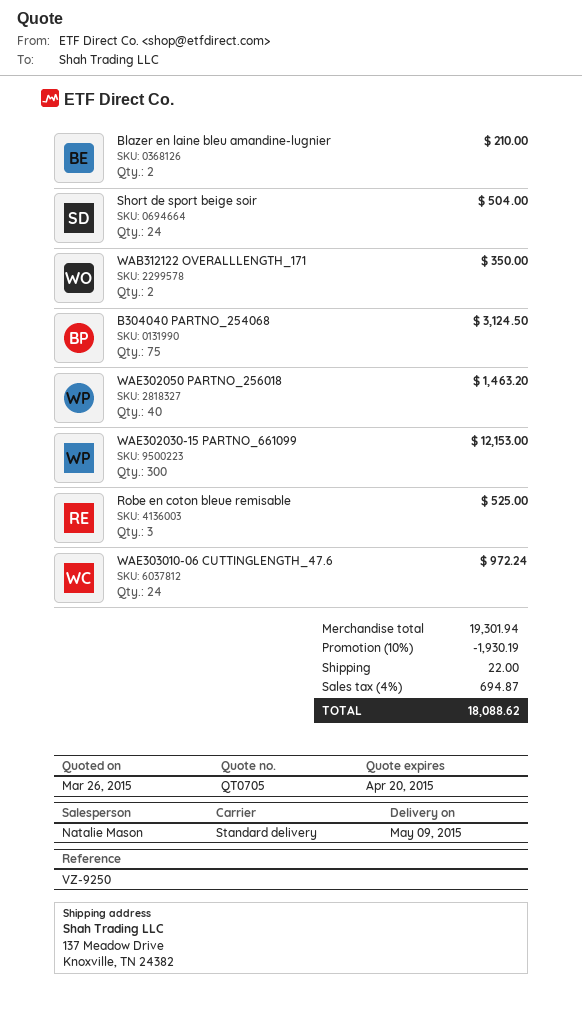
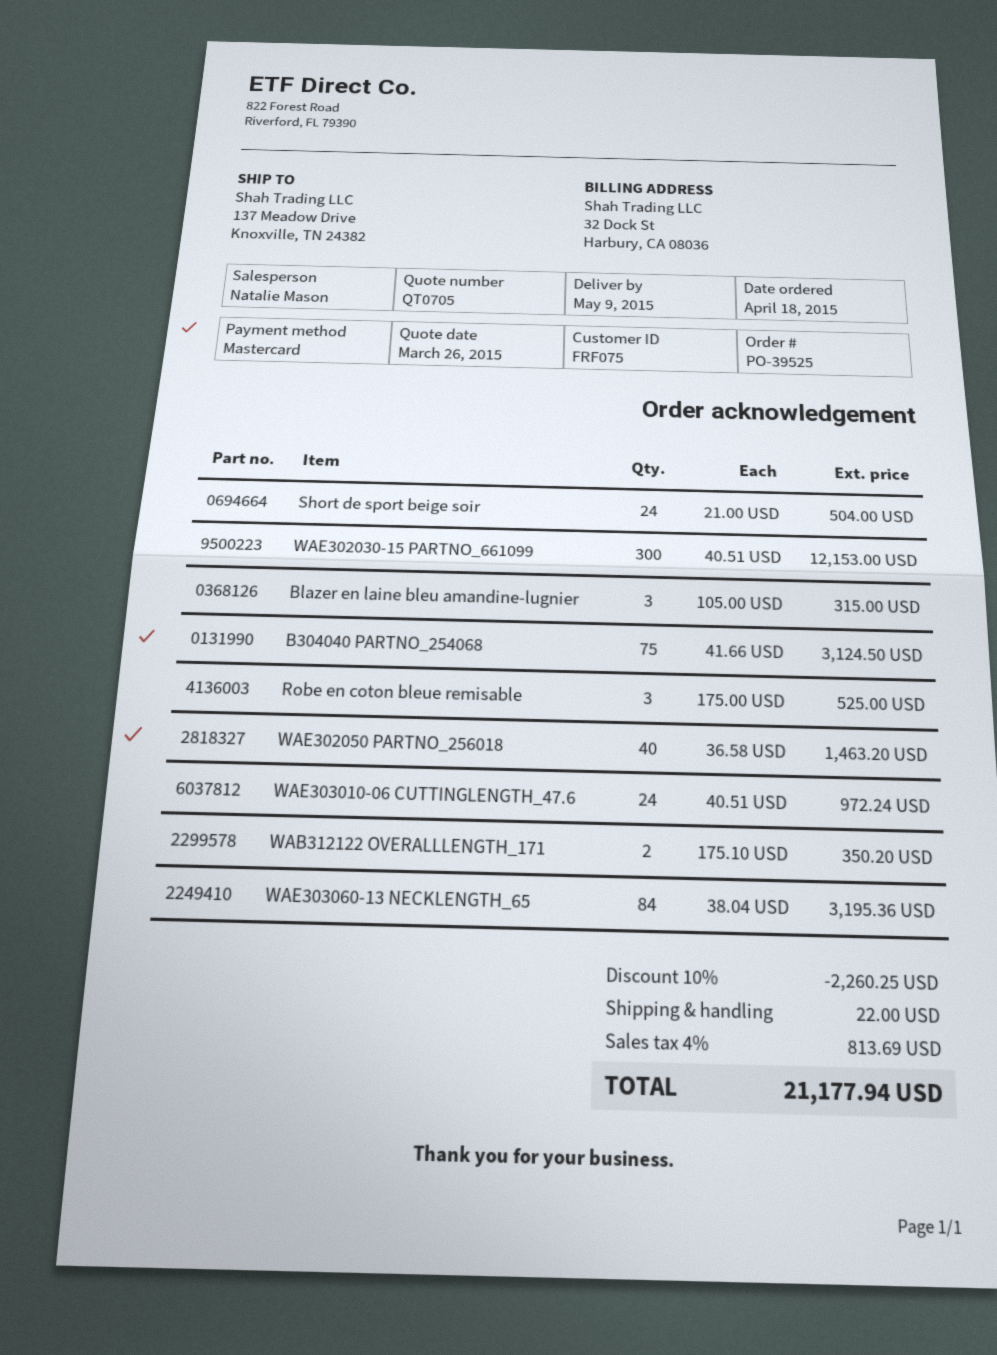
Blazer en laine bleu amandine-lugnier: 2 for 210.00 -> 3 for 315.00
WAB312122 OVERALLLENGTH_171: 2 for 350.00 -> 2 for 350.20
WAE303060-13 NECKLENGTH_65: none -> 84 for 3195.36
discount: 10% = 1930.19 -> 10% = 2260.25
tax: 4% = 694.87 -> 4% = 813.69
total: 18088.62 -> 21177.94

